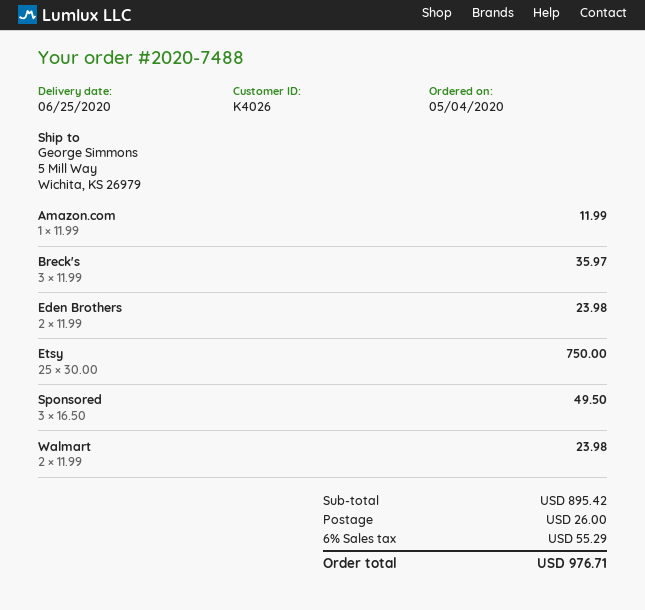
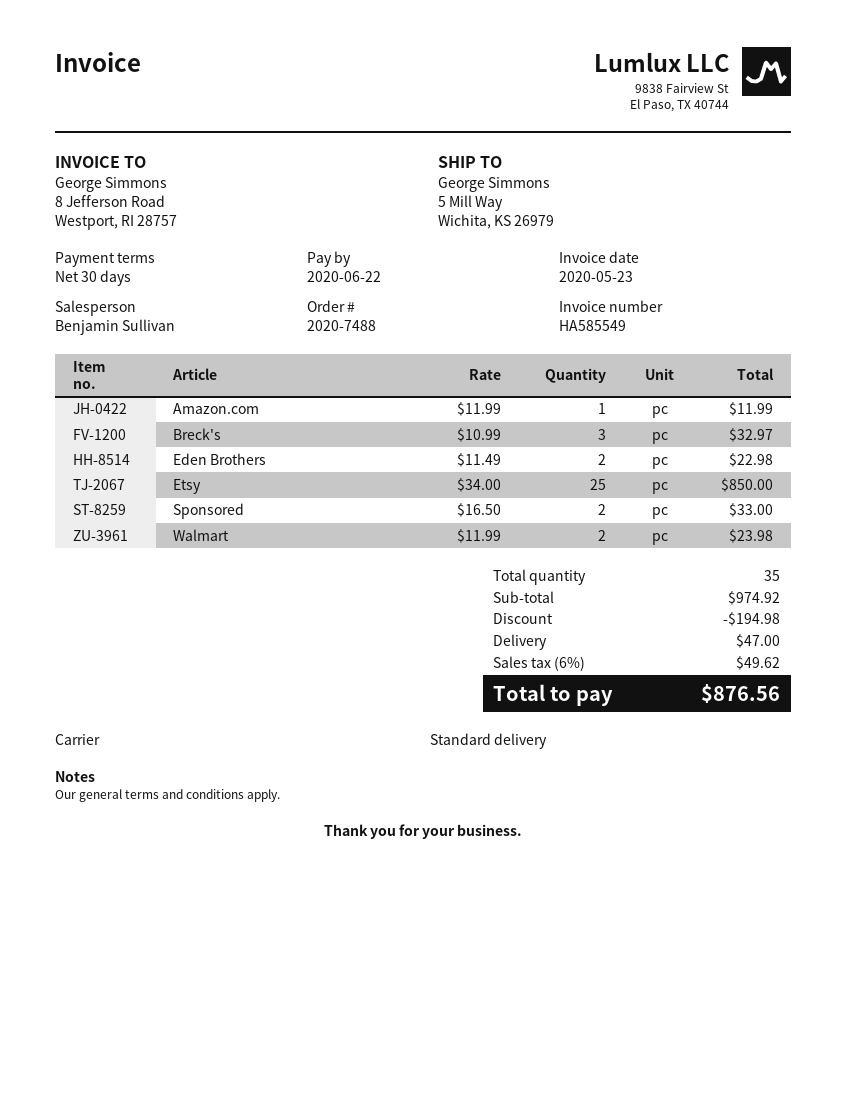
Breck's: 3 x 11.99 = 35.97 -> 3 x 10.99 = 32.97
Eden Brothers: 2 x 11.99 = 23.98 -> 2 x 11.49 = 22.98
Etsy: 25 x 30.00 = 750.00 -> 25 x 34.00 = 850.00
Sponsored: 3 x 16.50 = 49.50 -> 2 x 16.50 = 33.00
subtotal: 895.42 -> 974.92
discount: none -> 194.98
shipping: 26.00 -> 47.00
tax: 6% = 55.29 -> 6% = 49.62
total: 976.71 -> 876.56

